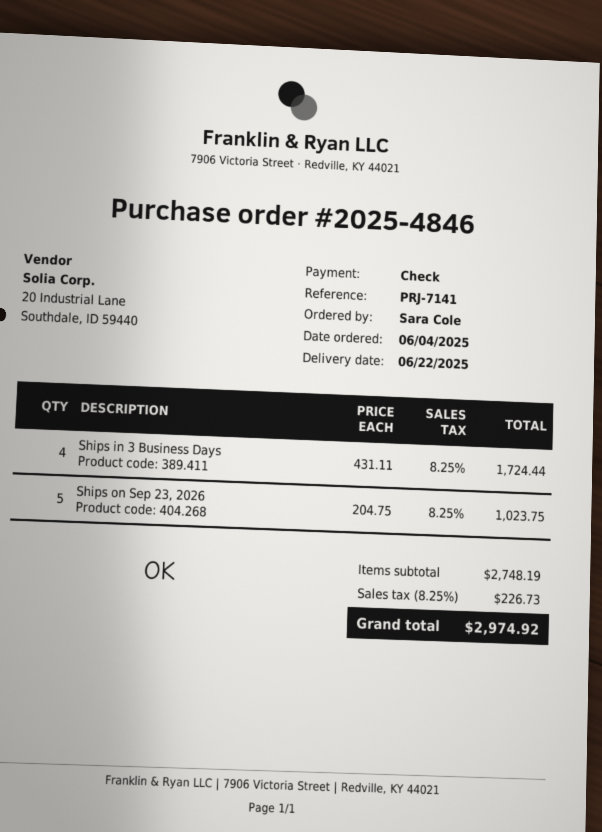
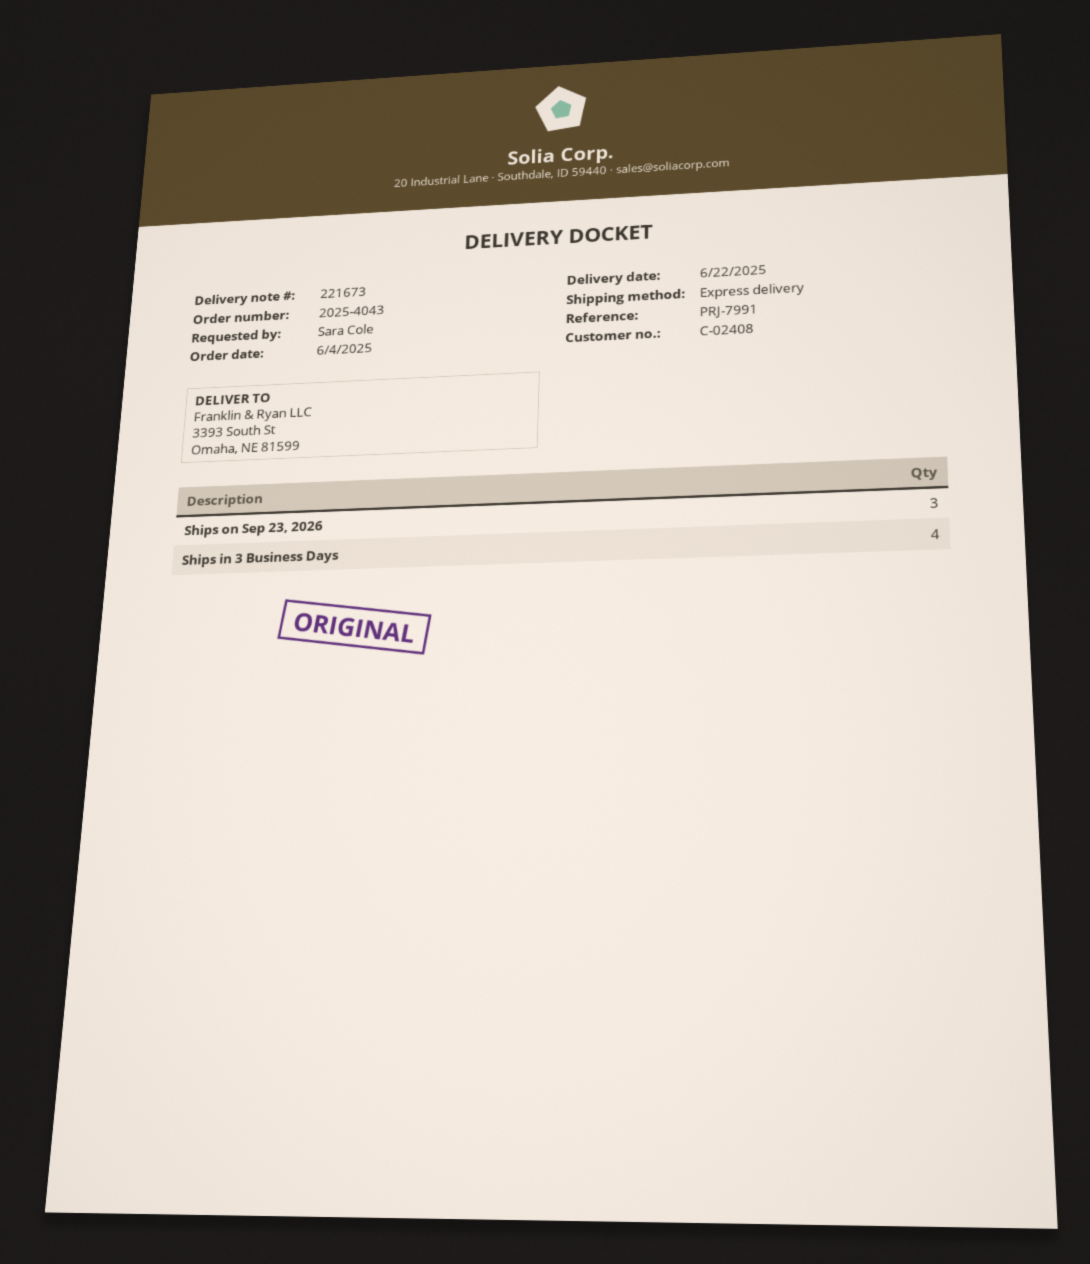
order number: 2025-4846 -> 2025-4043
reference: PRJ-7141 -> PRJ-7991
Ships on Sep 23, 2026: 5 -> 3

